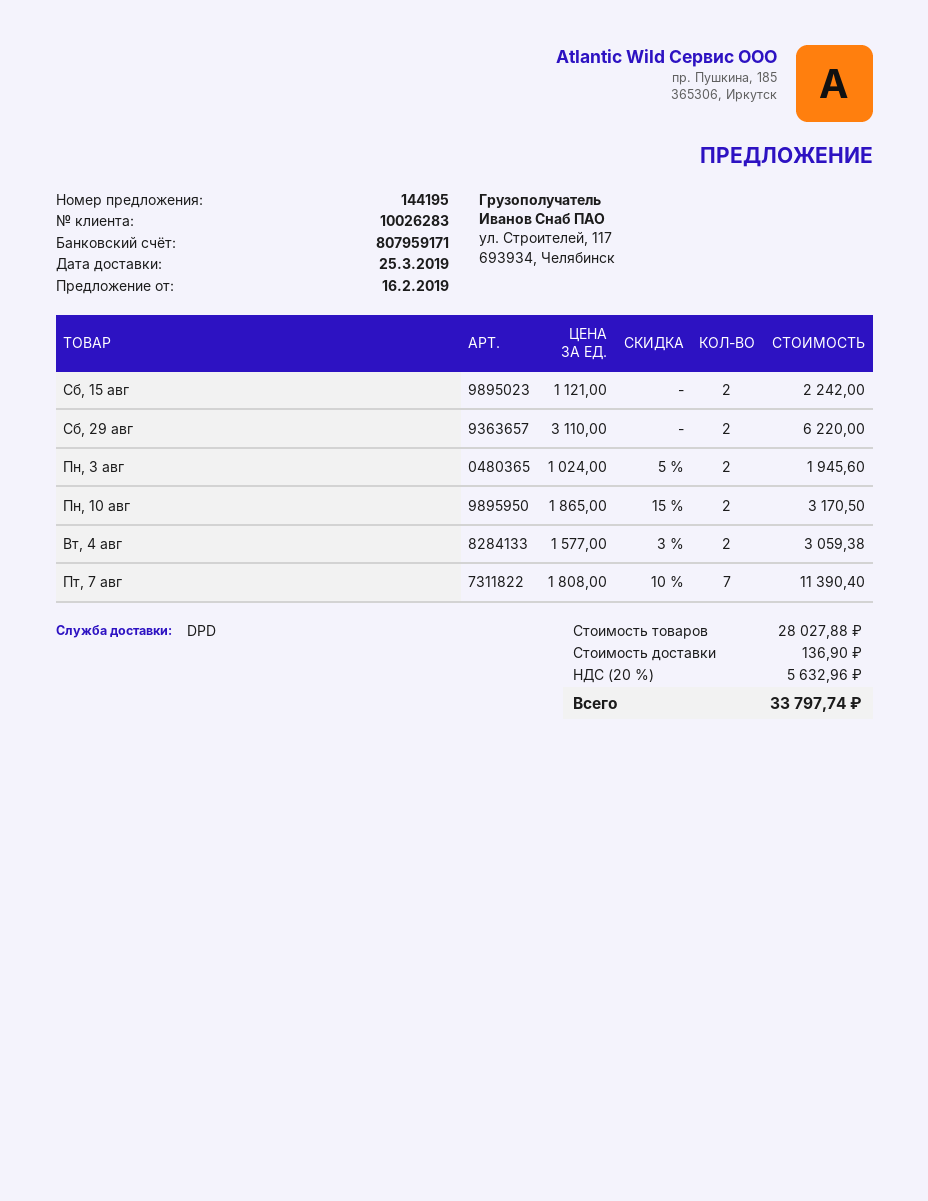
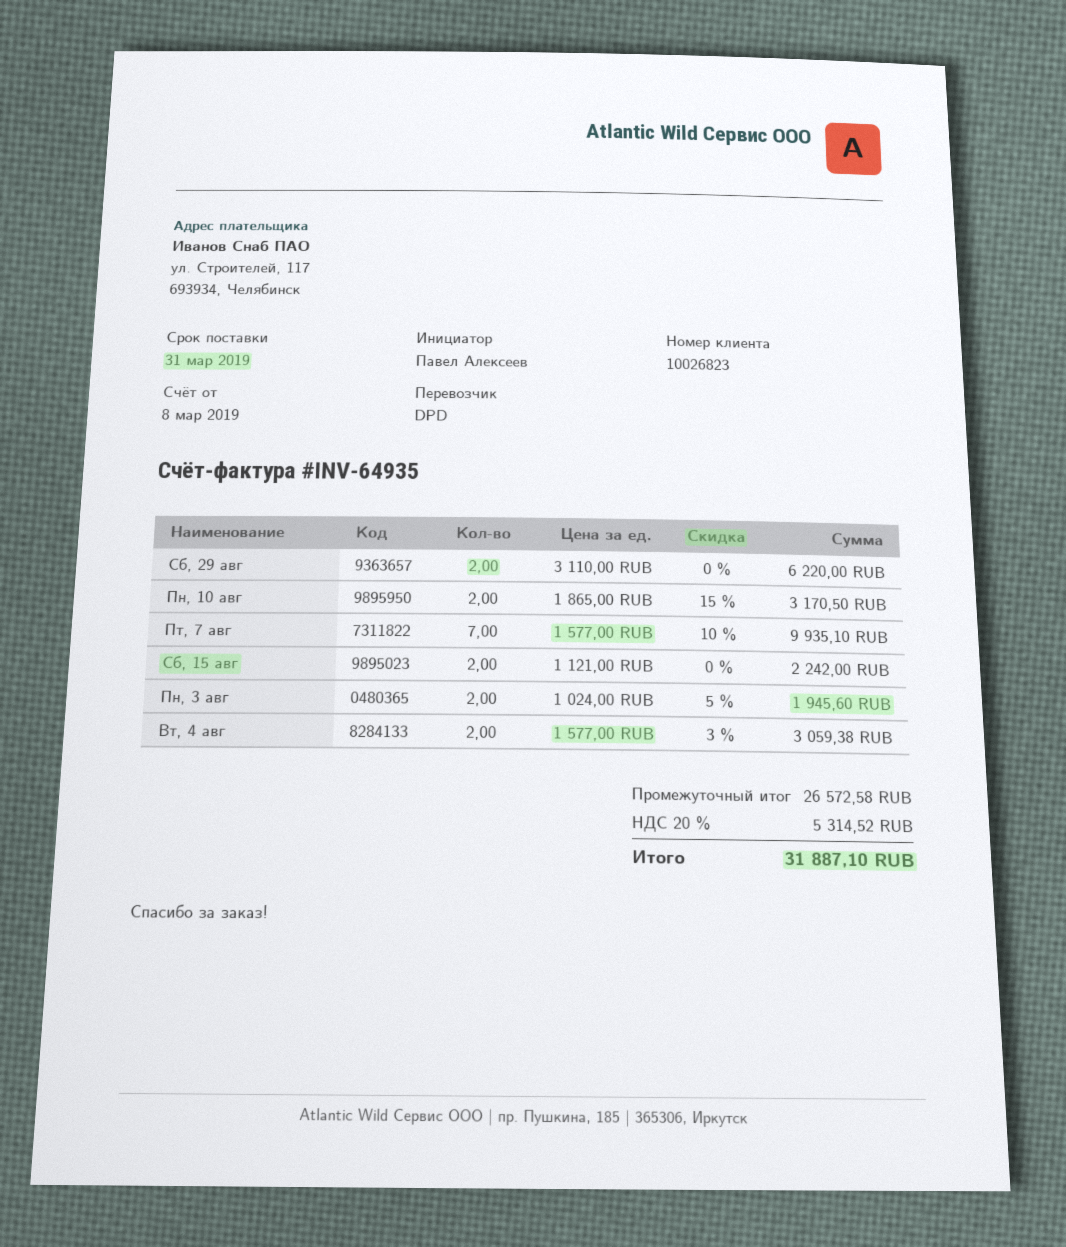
delivery date: 2019-03-25 -> 2019-03-31
customer number: 10026283 -> 10026823
Пт, 7 авг: 7 x 1808.00 - 10% = 11390.40 -> 7 x 1577.00 - 10% = 9935.10
subtotal: 28027.88 -> 26572.58
shipping: 136.90 -> none
tax: 20% = 5632.96 -> 20% = 5314.52
total: 33797.74 -> 31887.10

